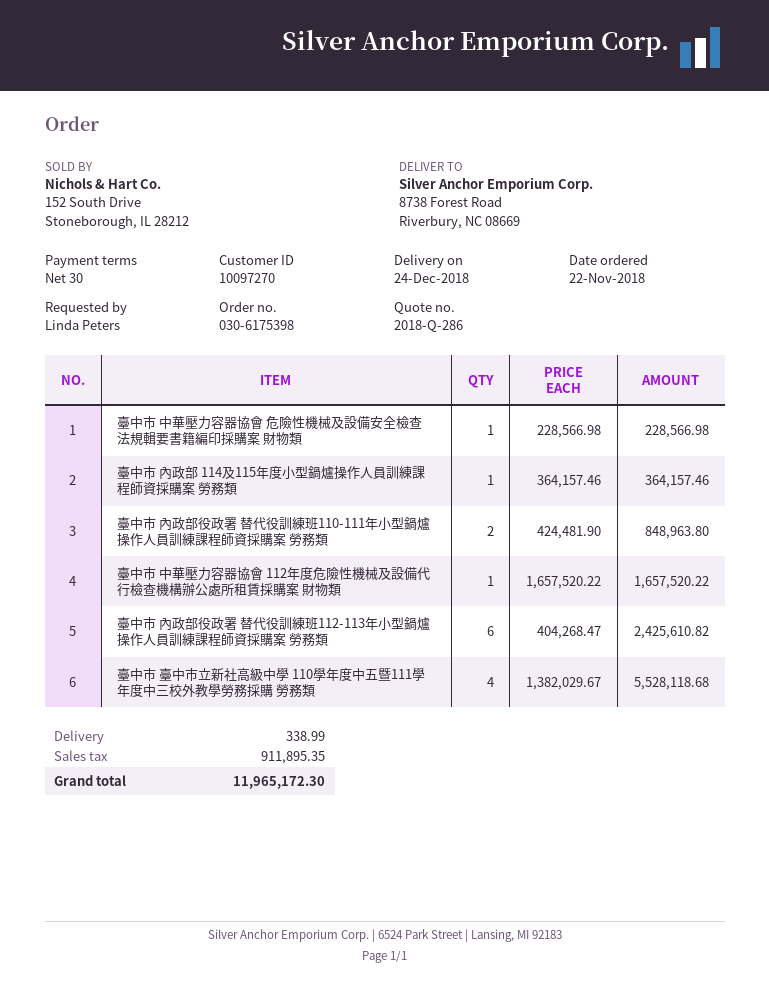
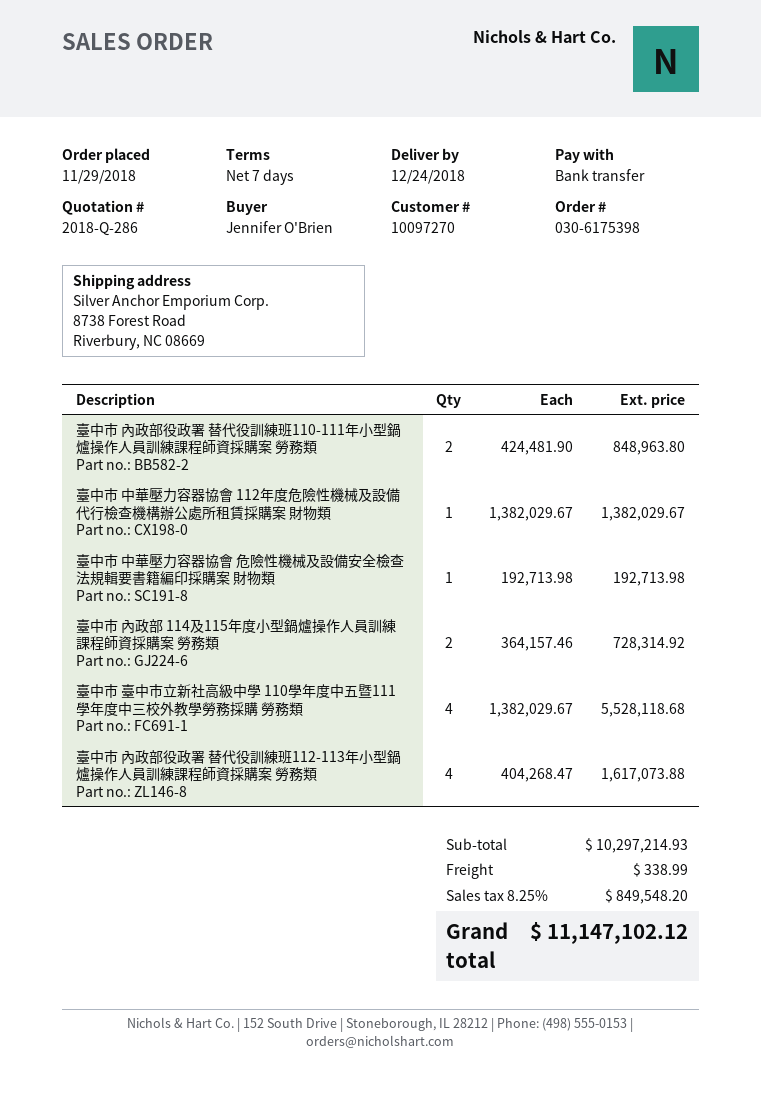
order date: 2018-11-22 -> 2018-11-29
payment terms: 30 days -> 7 days
ordered by: Linda Peters -> Jennifer O'Brien
臺中市 中華壓力容器協會 危險性機械及設備安全檢查法規輯要書籍編印採購案 財物類: 1 x 228566.98 = 228566.98 -> 1 x 192713.98 = 192713.98
臺中市 內政部 114及115年度小型鍋爐操作人員訓練課程師資採購案 勞務類: 1 x 364157.46 = 364157.46 -> 2 x 364157.46 = 728314.92
臺中市 中華壓力容器協會 112年度危險性機械及設備代行檢查機構辦公處所租賃採購案 財物類: 1 x 1657520.22 = 1657520.22 -> 1 x 1382029.67 = 1382029.67
臺中市 內政部役政署 替代役訓練班112-113年小型鍋爐操作人員訓練課程師資採購案 勞務類: 6 x 404268.47 = 2425610.82 -> 4 x 404268.47 = 1617073.88
tax: 911895.35 -> 849548.20
total: 11965172.30 -> 11147102.12

